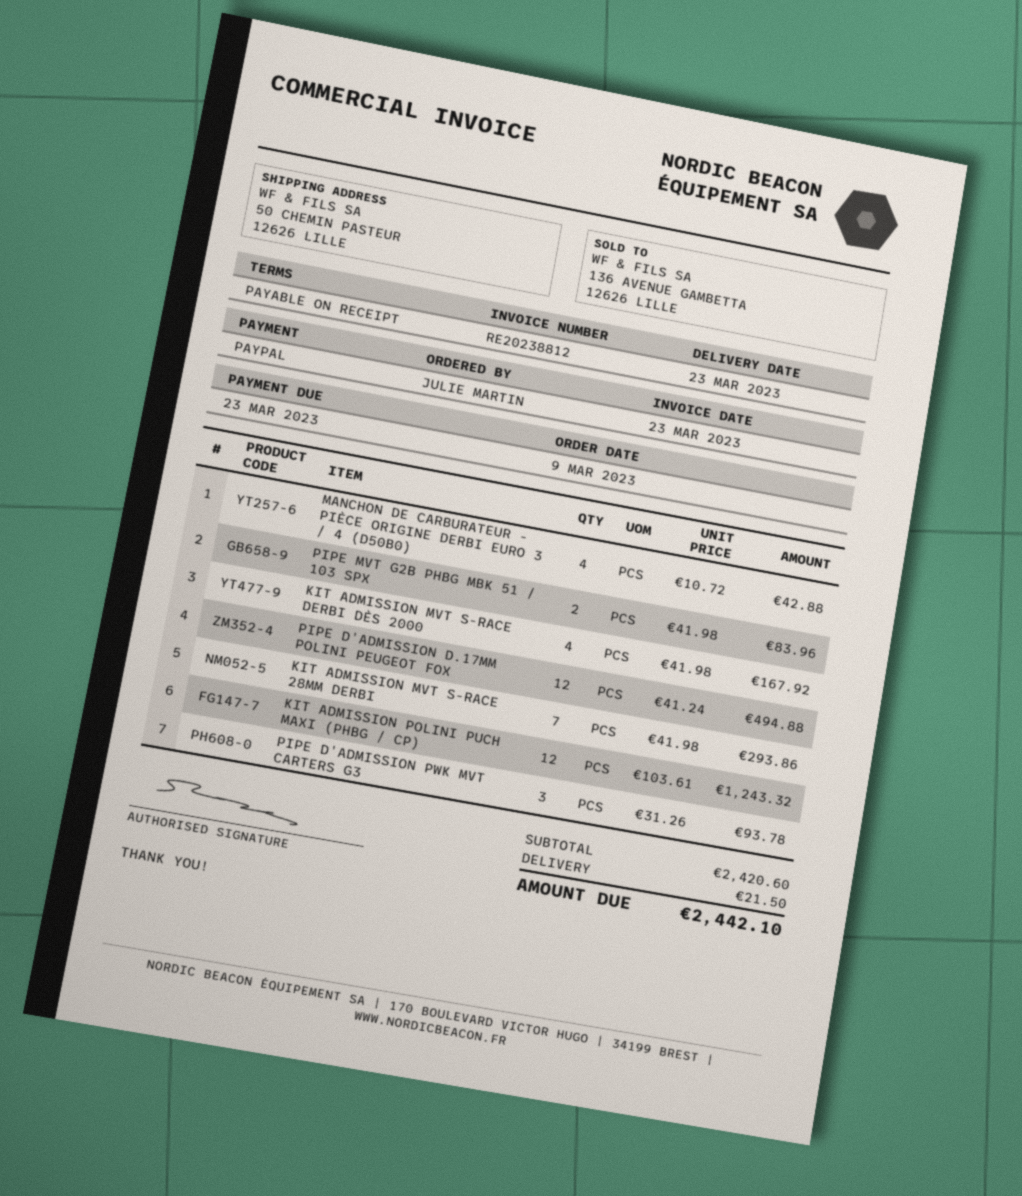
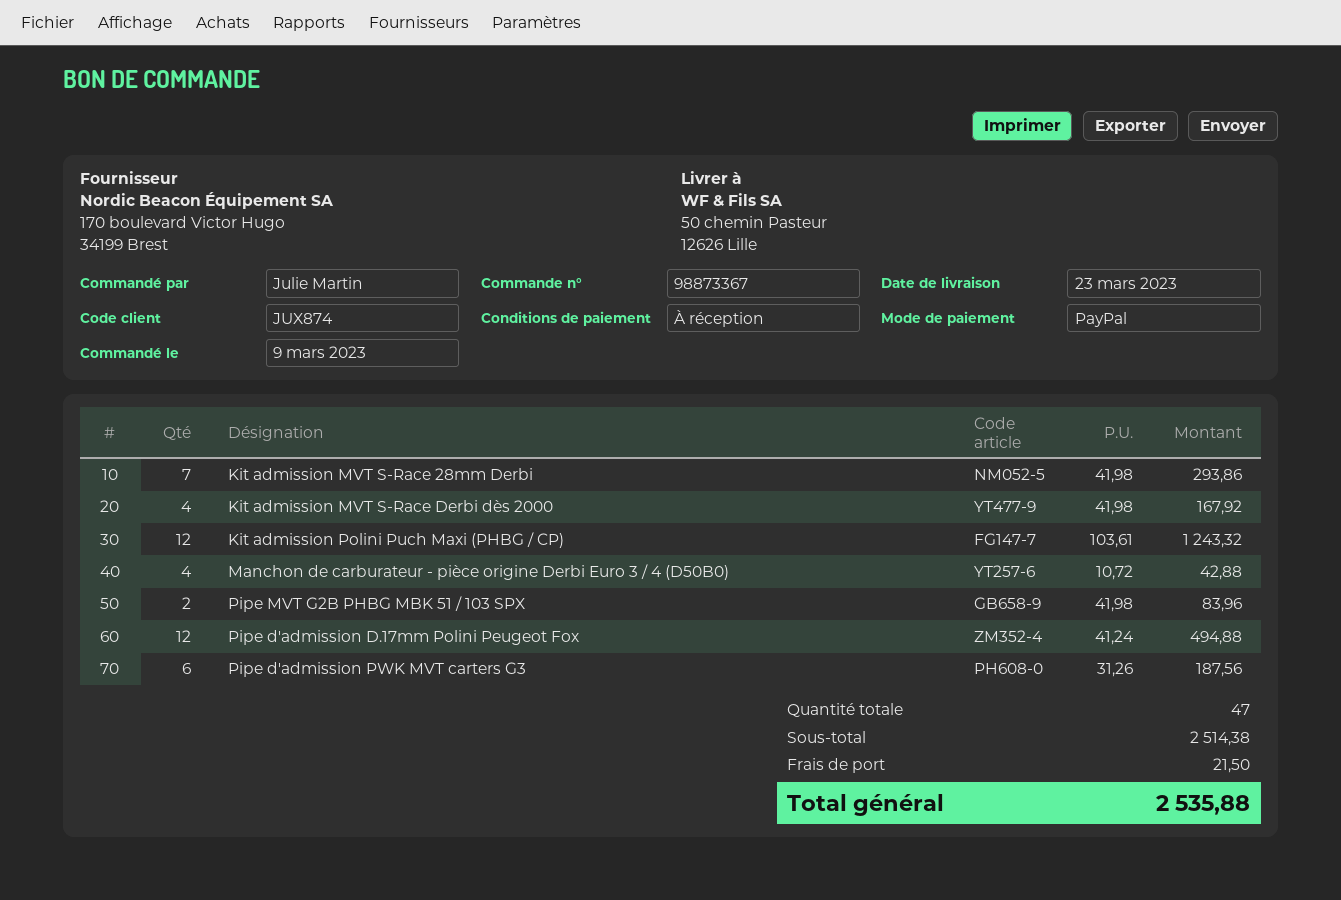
PIPE D'ADMISSION PWK MVT CARTERS G3: 3 x 31.26 = 93.78 -> 6 x 31.26 = 187.56
subtotal: 2420.60 -> 2514.38
total: 2442.10 -> 2535.88

